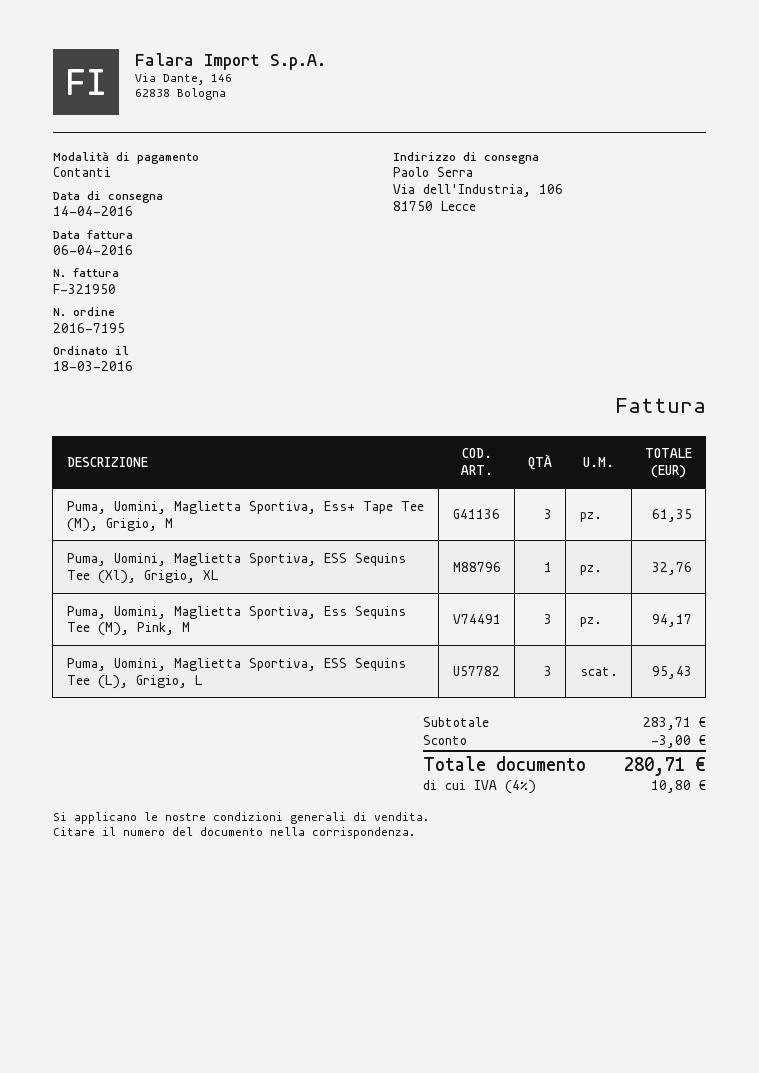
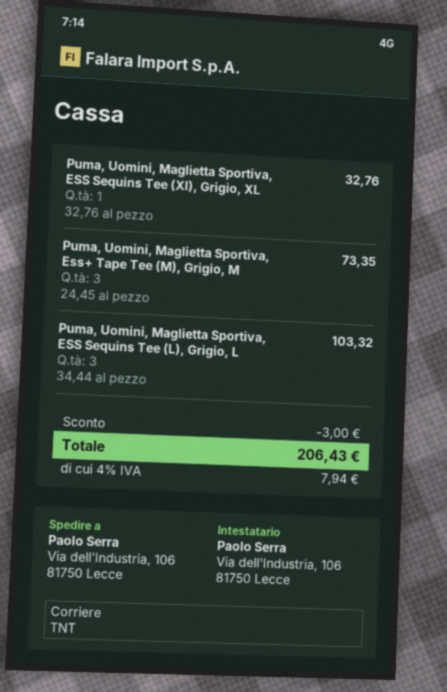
Puma, Uomini, Maglietta Sportiva, Ess+ Tape Tee (M), Grigio, M: 3 for 61.35 -> 3 for 73.35
Puma, Uomini, Maglietta Sportiva, Ess Sequins Tee (M), Pink, M: 3 for 94.17 -> none
Puma, Uomini, Maglietta Sportiva, ESS Sequins Tee (L), Grigio, L: 3 for 95.43 -> 3 for 103.32
tax: 4% = 10.80 -> 4% = 7.94
total: 280.71 -> 206.43

